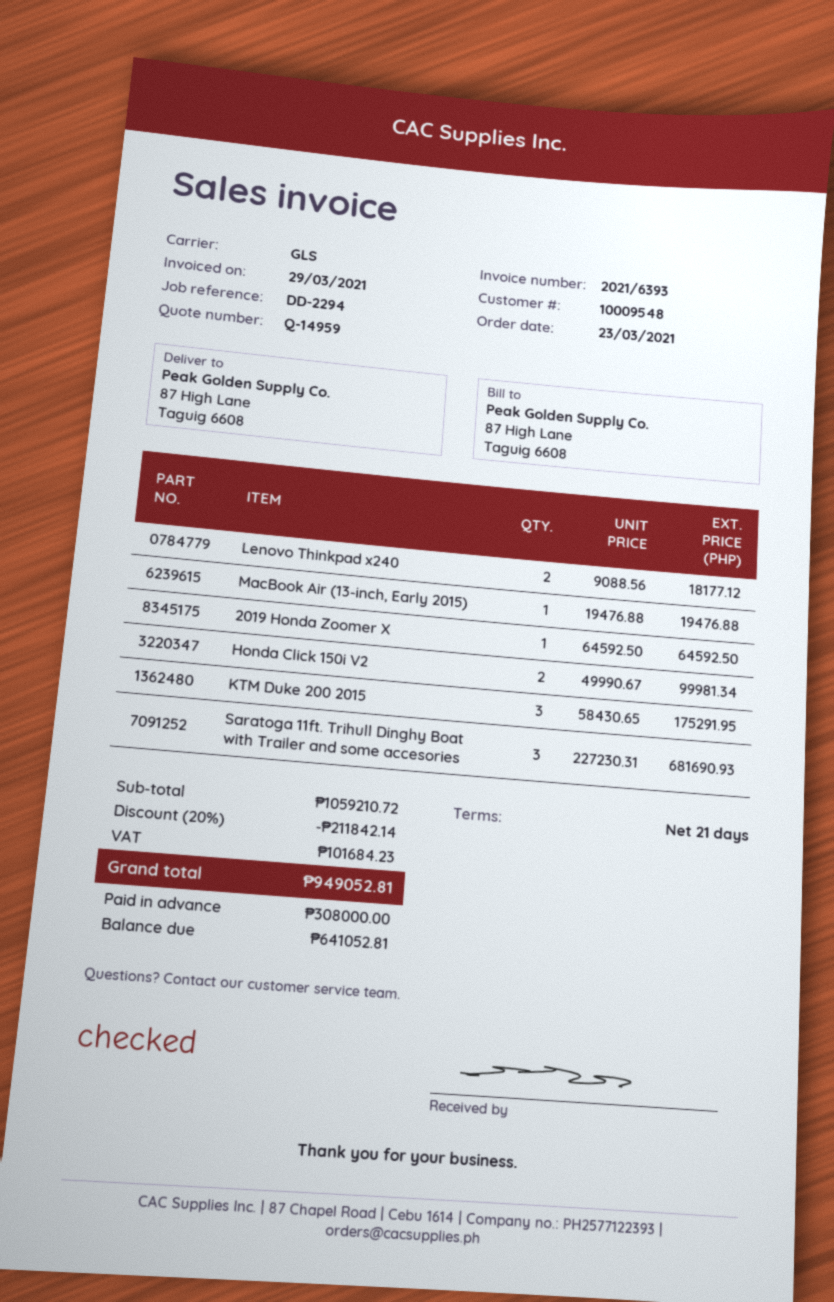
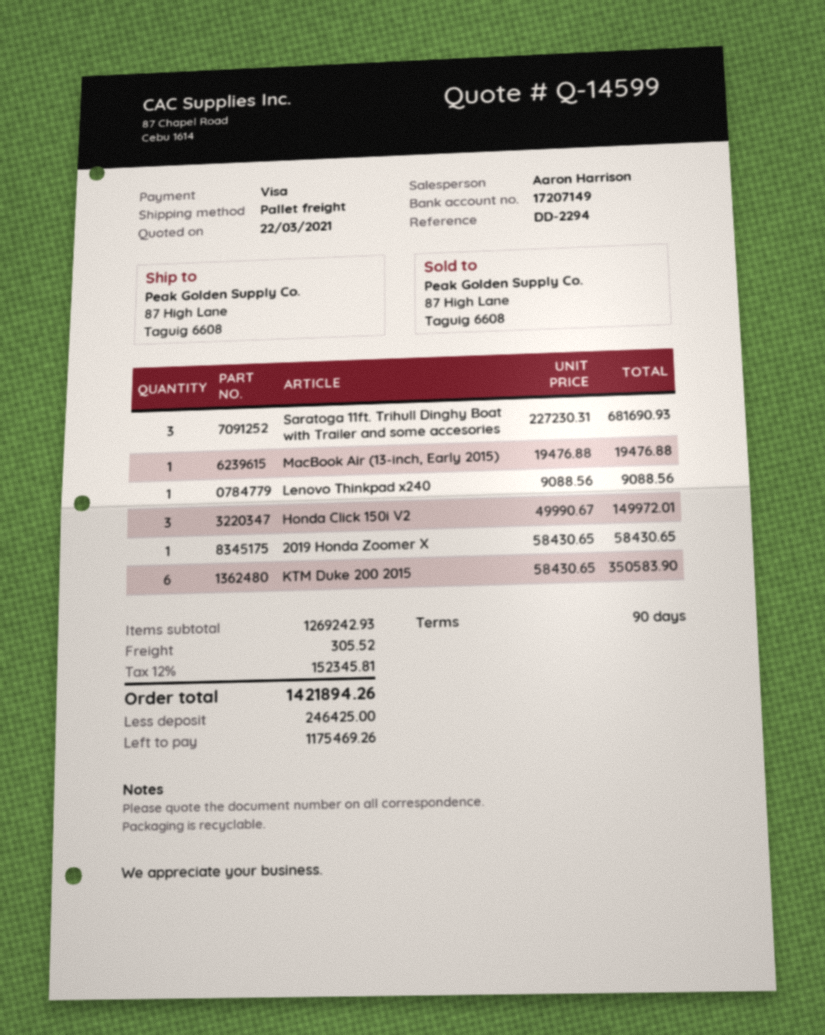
quote number: Q-14959 -> Q-14599
payment terms: 21 days -> 90 days
shipping method: GLS -> pallet freight
Lenovo Thinkpad x240: 2 x 9088.56 = 18177.12 -> 1 x 9088.56 = 9088.56
2019 Honda Zoomer X: 1 x 64592.50 = 64592.50 -> 1 x 58430.65 = 58430.65
Honda Click 150i V2: 2 x 49990.67 = 99981.34 -> 3 x 49990.67 = 149972.01
KTM Duke 200 2015: 3 x 58430.65 = 175291.95 -> 6 x 58430.65 = 350583.90
subtotal: 1059210.72 -> 1269242.93
discount: 20% = 211842.14 -> none
shipping: none -> 305.52
tax: 101684.23 -> 152345.81
total: 949052.81 -> 1421894.26
deposit: 308000.00 -> 246425.00
balance: 641052.81 -> 1175469.26

